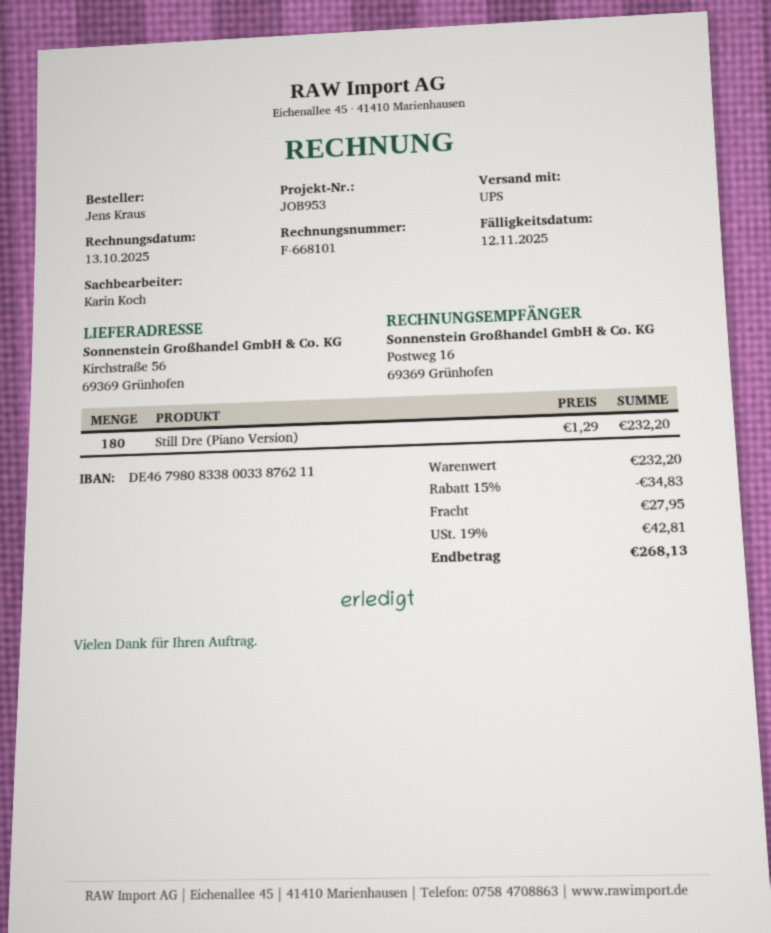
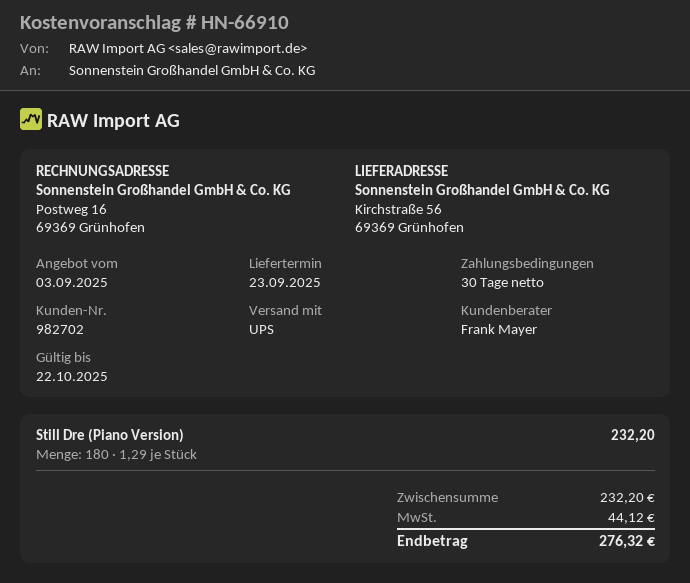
sales rep: Karin Koch -> Frank Mayer
discount: 15% = 34.83 -> none
shipping: 27.95 -> none
tax: 42.81 -> 44.12
total: 268.13 -> 276.32

